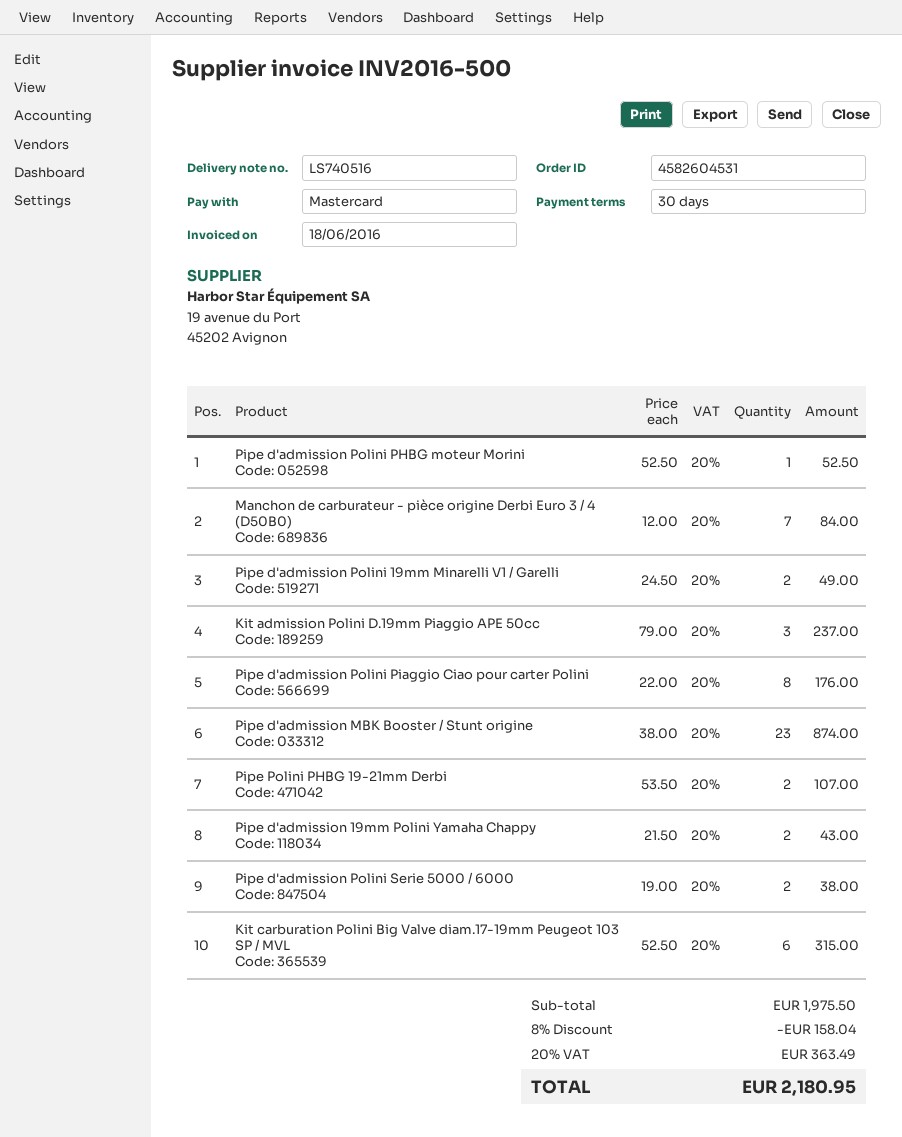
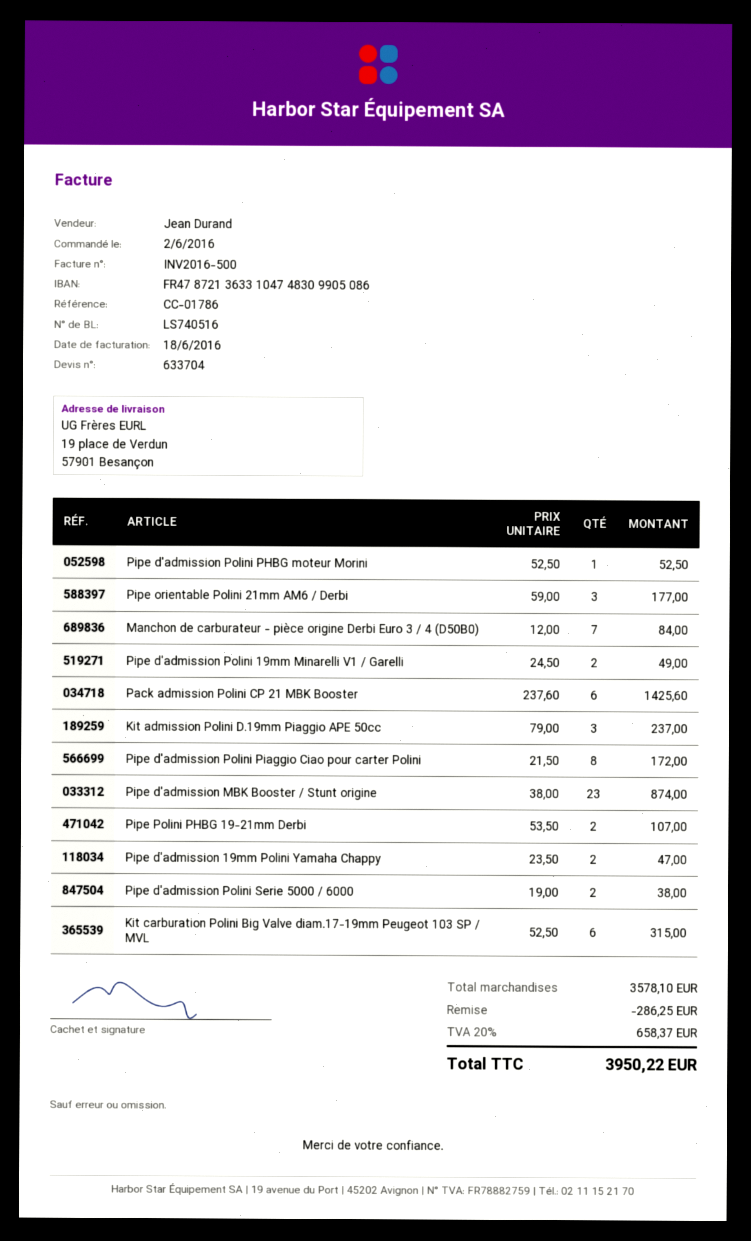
Pipe d'admission Polini Piaggio Ciao pour carter Polini: 8 x 22.00 = 176.00 -> 8 x 21.50 = 172.00
Pipe d'admission 19mm Polini Yamaha Chappy: 2 x 21.50 = 43.00 -> 2 x 23.50 = 47.00
Pipe orientable Polini 21mm AM6 / Derbi: none -> 3 x 59.00 = 177.00
Pack admission Polini CP 21 MBK Booster: none -> 6 x 237.60 = 1425.60
subtotal: 1975.50 -> 3578.10
discount: 158.04 -> 286.25
tax: 20% = 363.49 -> 20% = 658.37
total: 2180.95 -> 3950.22

